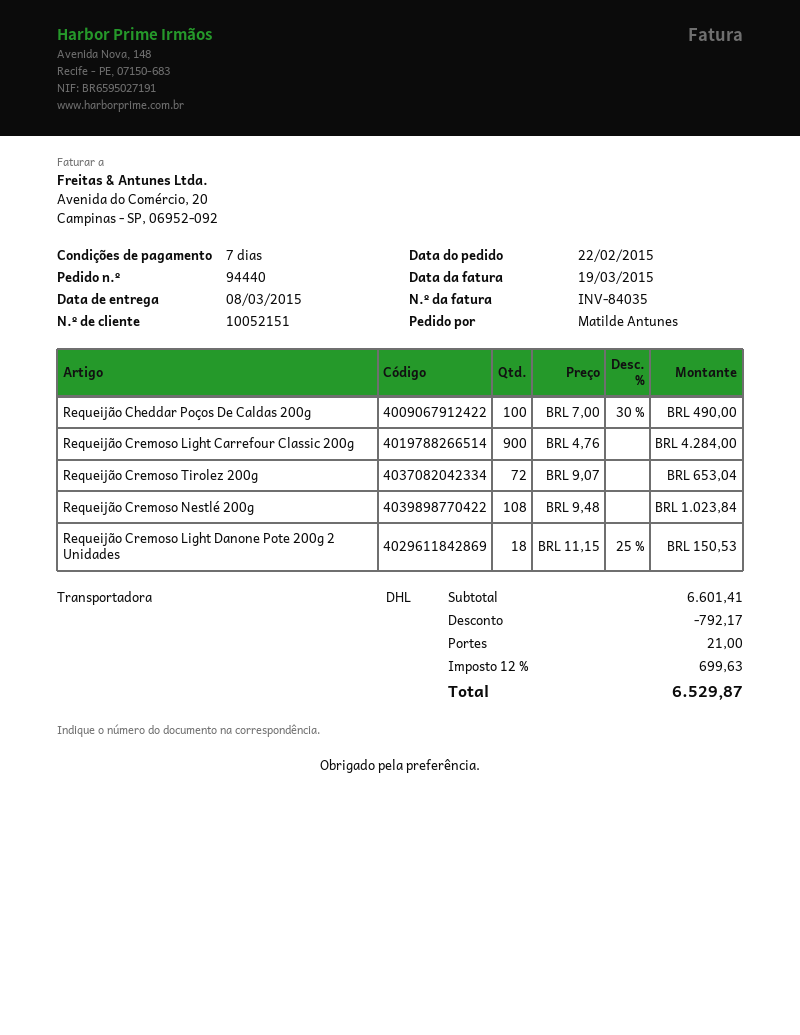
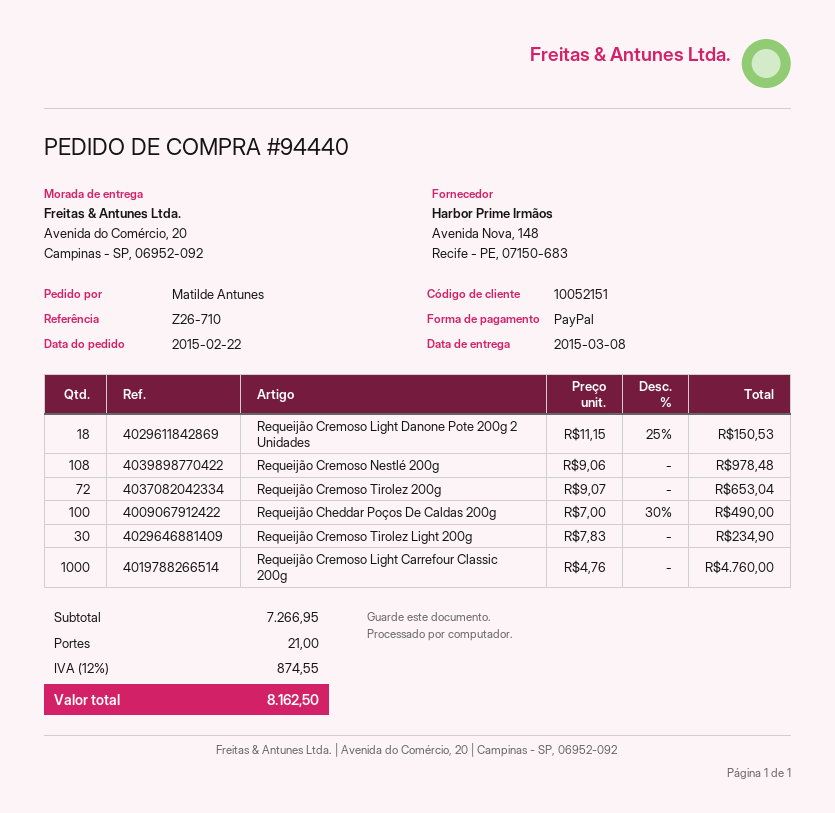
Requeijão Cremoso Light Carrefour Classic 200g: 900 x 4.76 = 4284.00 -> 1000 x 4.76 = 4760.00
Requeijão Cremoso Nestlé 200g: 108 x 9.48 = 1023.84 -> 108 x 9.06 = 978.48
Requeijão Cremoso Tirolez Light 200g: none -> 30 x 7.83 = 234.90
subtotal: 6601.41 -> 7266.95
discount: 792.17 -> none
tax: 12% = 699.63 -> 12% = 874.55
total: 6529.87 -> 8162.50

